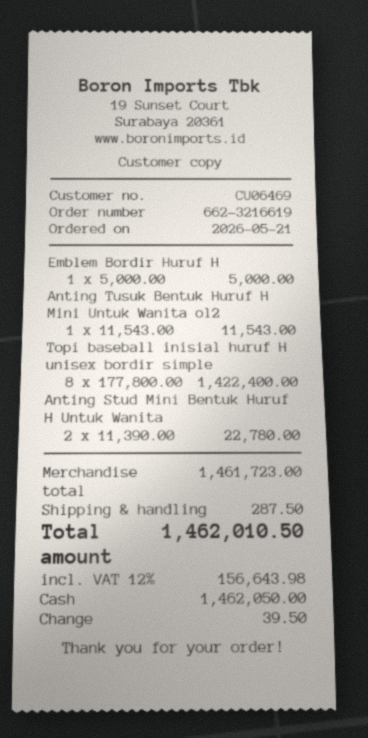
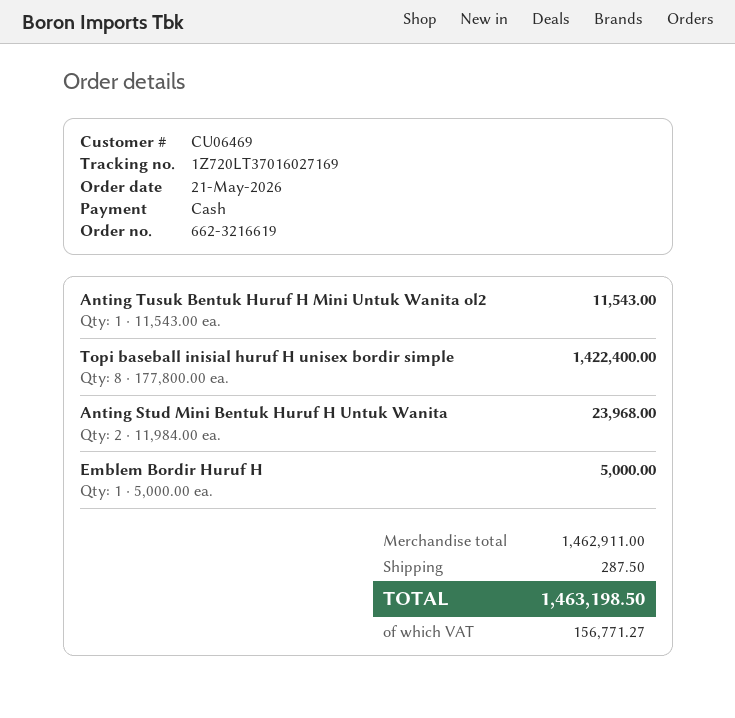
Anting Stud Mini Bentuk Huruf H Untuk Wanita: 2 x 11390.00 = 22780.00 -> 2 x 11984.00 = 23968.00
subtotal: 1461723.00 -> 1462911.00
tax: 156643.98 -> 156771.27
total: 1462010.50 -> 1463198.50

